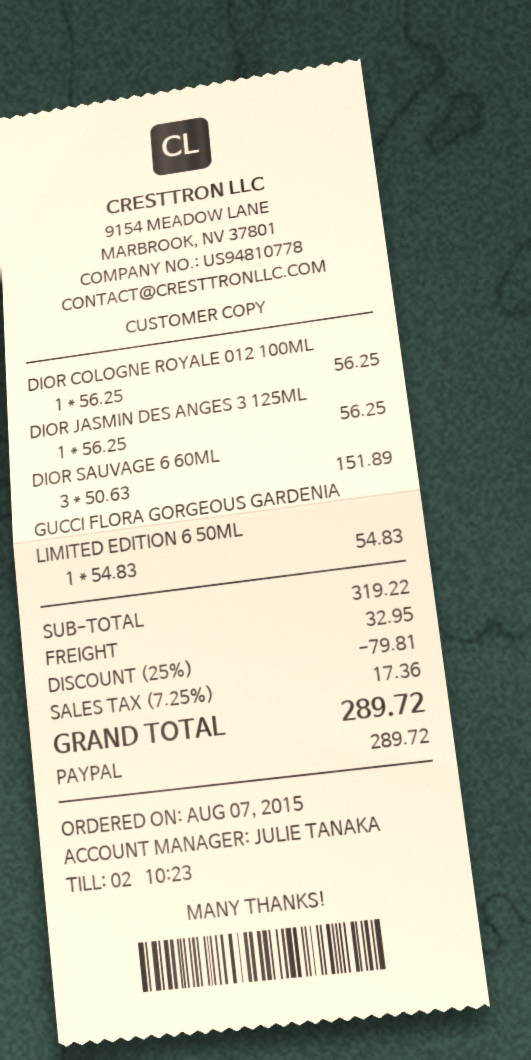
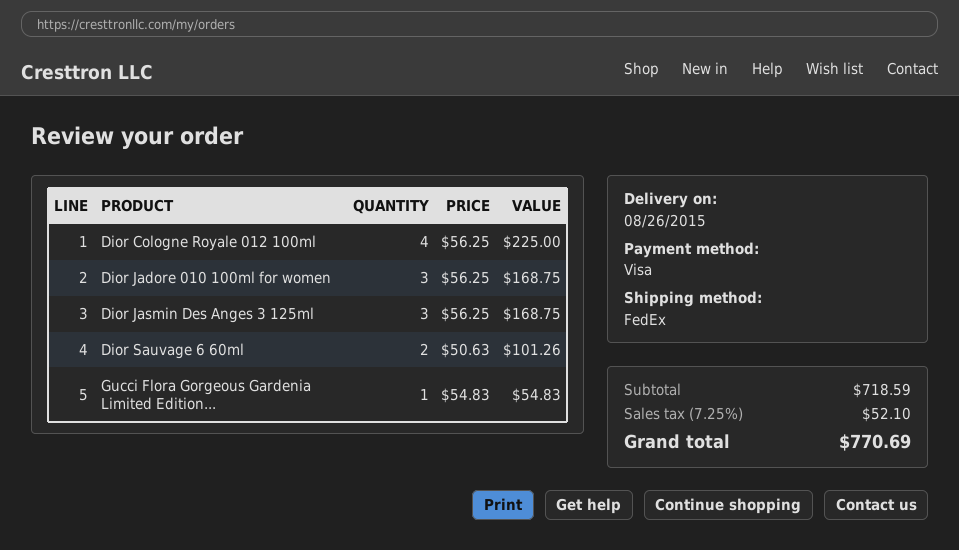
payment method: PayPal -> Visa
DIOR COLOGNE ROYALE 012 100ML: 1 x 56.25 = 56.25 -> 4 x 56.25 = 225.00
DIOR JASMIN DES ANGES 3 125ML: 1 x 56.25 = 56.25 -> 3 x 56.25 = 168.75
DIOR SAUVAGE 6 60ML: 3 x 50.63 = 151.89 -> 2 x 50.63 = 101.26
Dior Jadore 010 100ml for women: none -> 3 x 56.25 = 168.75
subtotal: 319.22 -> 718.59
discount: 25% = 79.81 -> none
shipping: 32.95 -> none
tax: 7.25% = 17.36 -> 7.25% = 52.10
total: 289.72 -> 770.69

